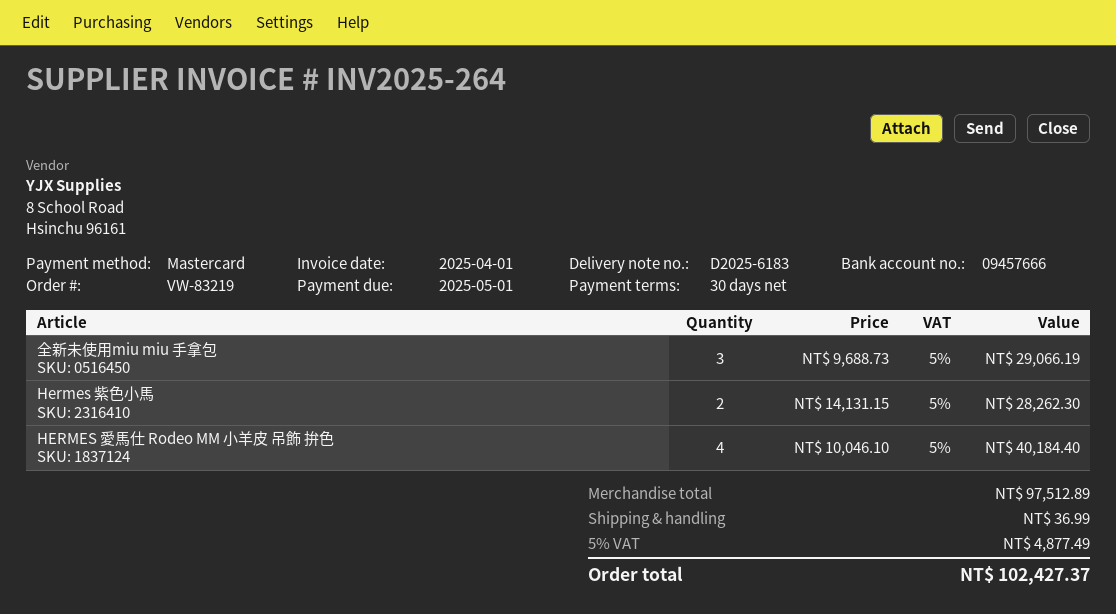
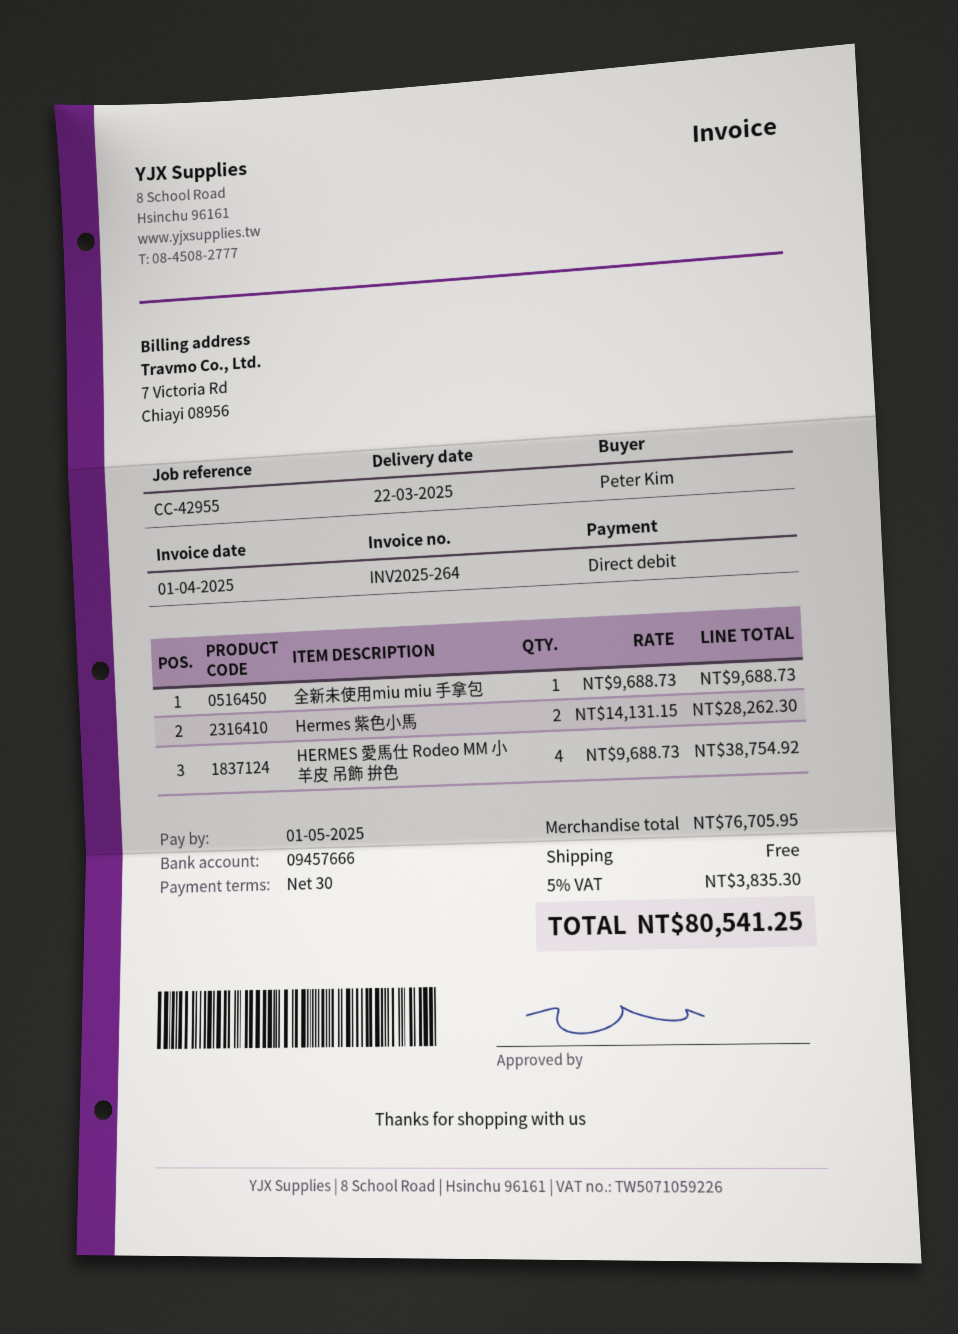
payment method: Mastercard -> direct debit
全新未使用miu miu 手拿包: 3 x 9688.73 = 29066.19 -> 1 x 9688.73 = 9688.73
HERMES 愛馬仕 Rodeo MM 小羊皮 吊飾 拚色: 4 x 10046.10 = 40184.40 -> 4 x 9688.73 = 38754.92
subtotal: 97512.89 -> 76705.95
shipping: 36.99 -> 0.00
tax: 5% = 4877.49 -> 5% = 3835.30
total: 102427.37 -> 80541.25

